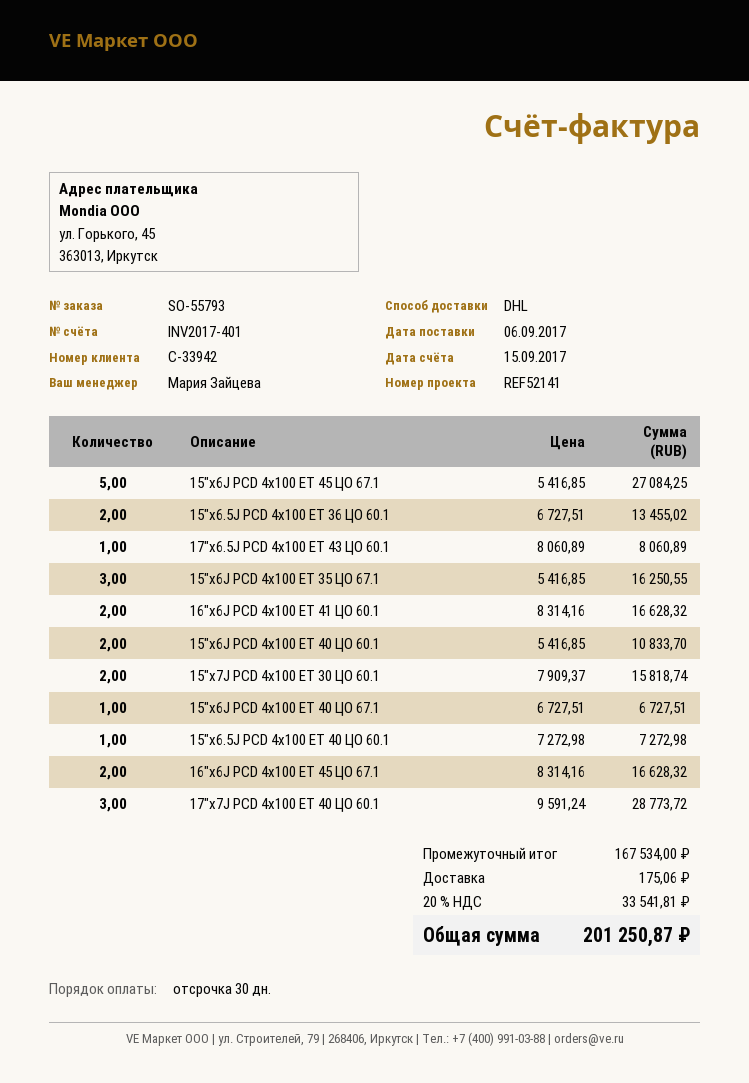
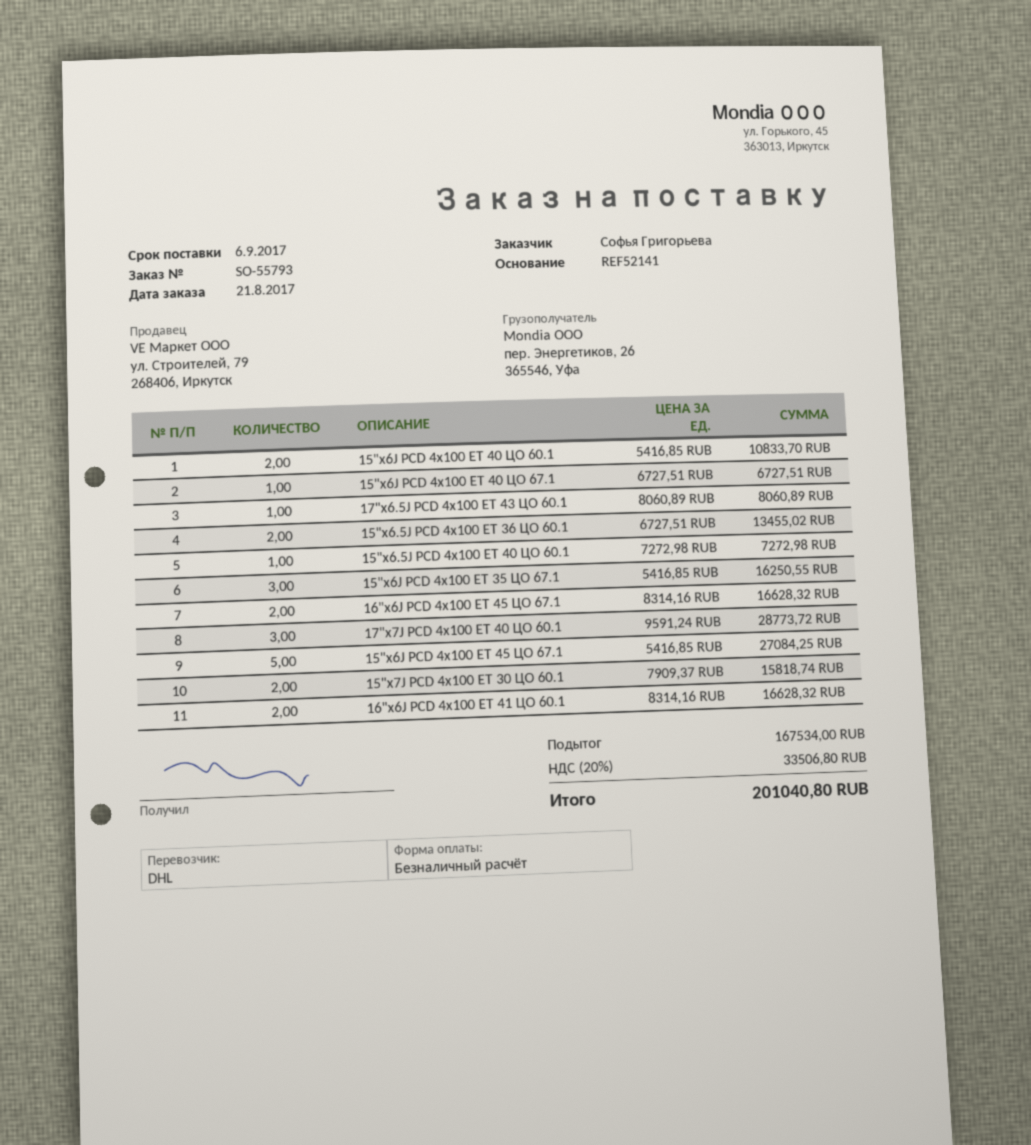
shipping: 175.06 -> none
tax: 20% = 33541.81 -> 20% = 33506.80
total: 201250.87 -> 201040.80

